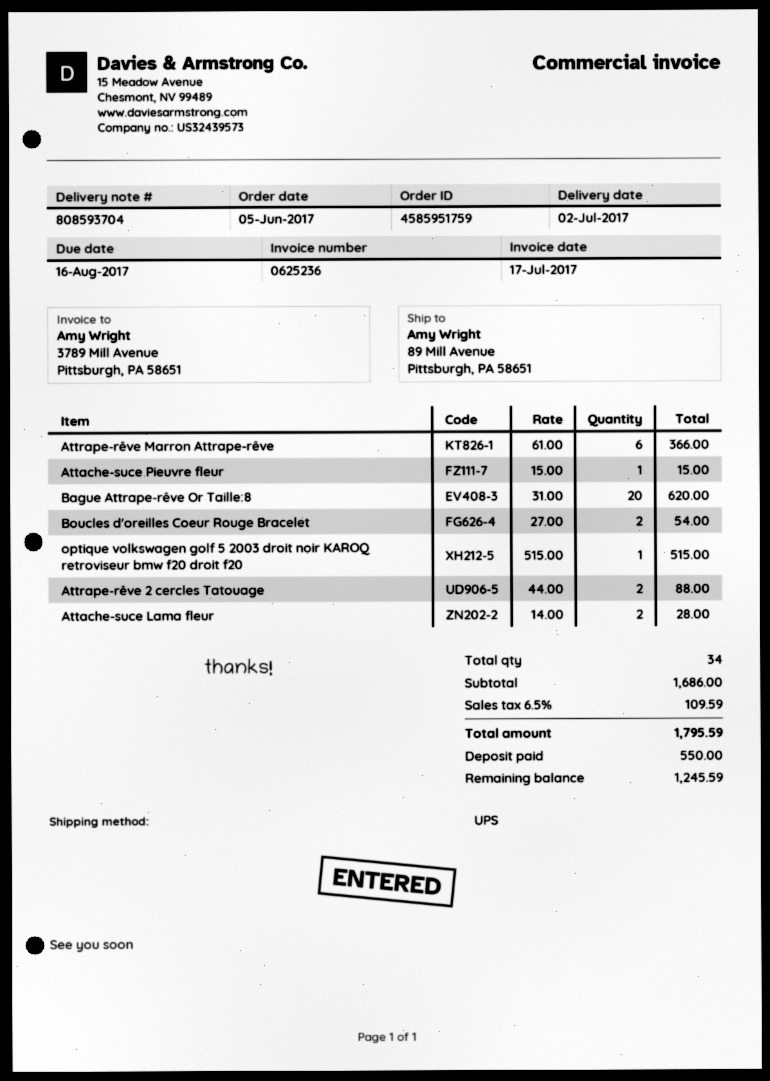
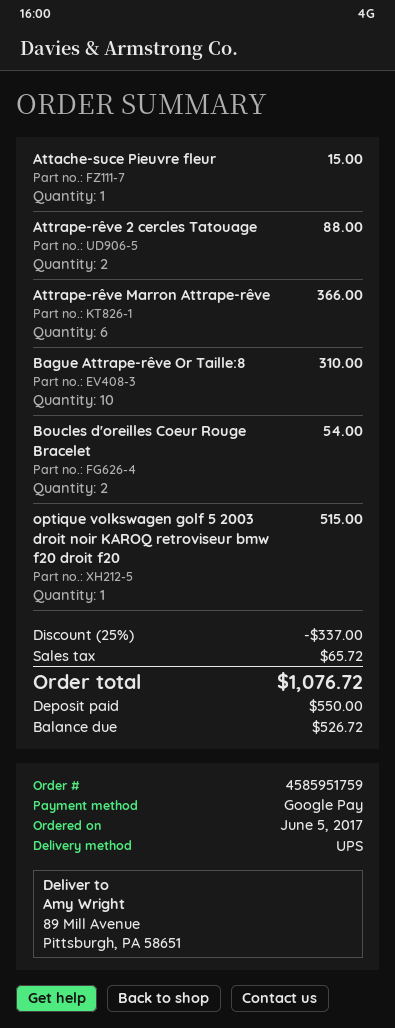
Bague Attrape-rêve Or Taille:8: 20 for 620.00 -> 10 for 310.00
Attache-suce Lama fleur: 2 for 28.00 -> none
discount: none -> 25% = 337.00
tax: 109.59 -> 65.72
total: 1795.59 -> 1076.72
balance: 1245.59 -> 526.72

